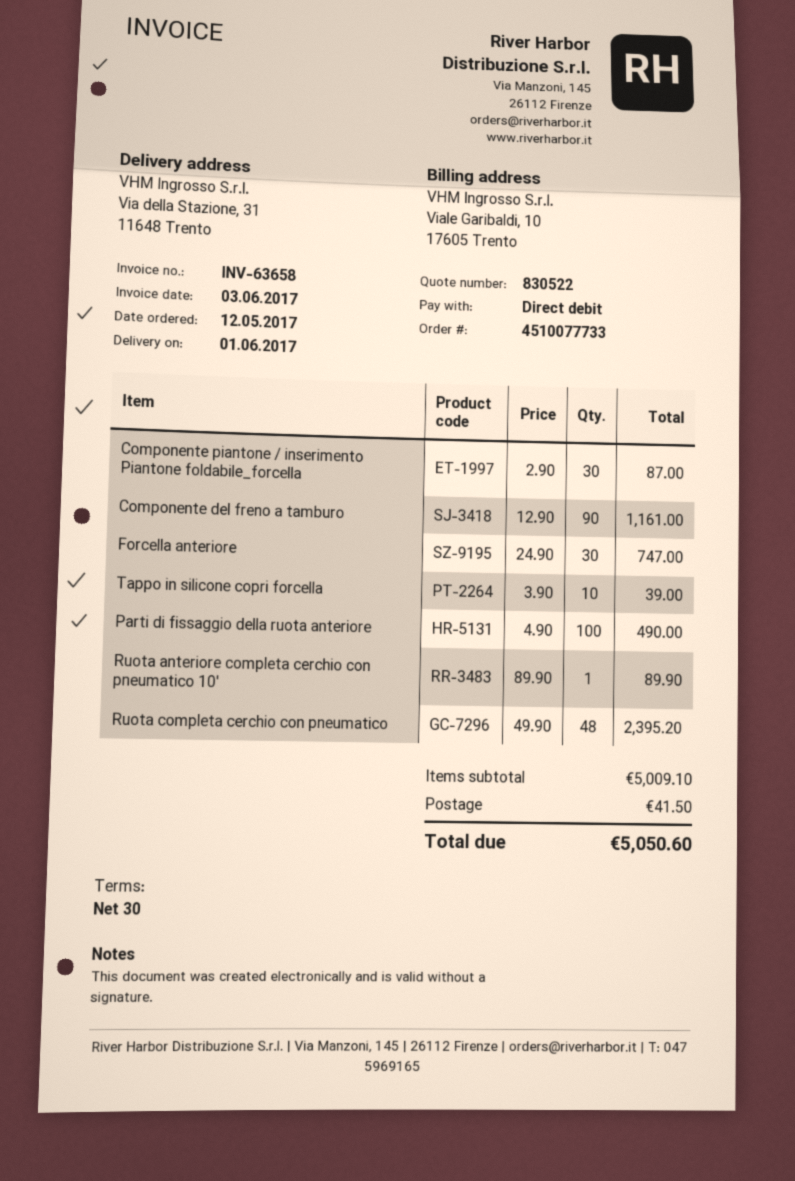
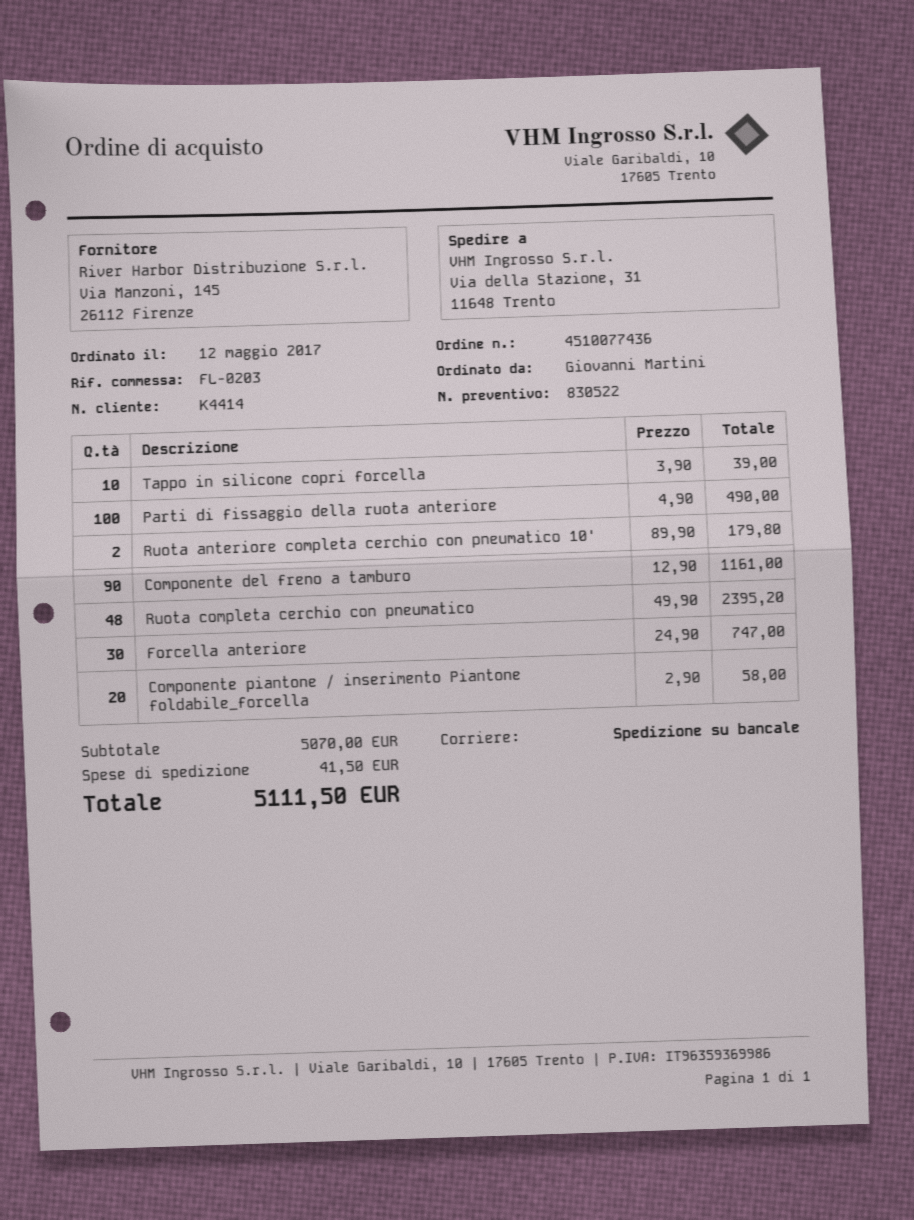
order number: 4510077733 -> 4510077436
Componente piantone / inserimento Piantone foldabile_forcella: 30 x 2.90 = 87.00 -> 20 x 2.90 = 58.00
Ruota anteriore completa cerchio con pneumatico 10': 1 x 89.90 = 89.90 -> 2 x 89.90 = 179.80
subtotal: 5009.10 -> 5070.00
total: 5050.60 -> 5111.50

